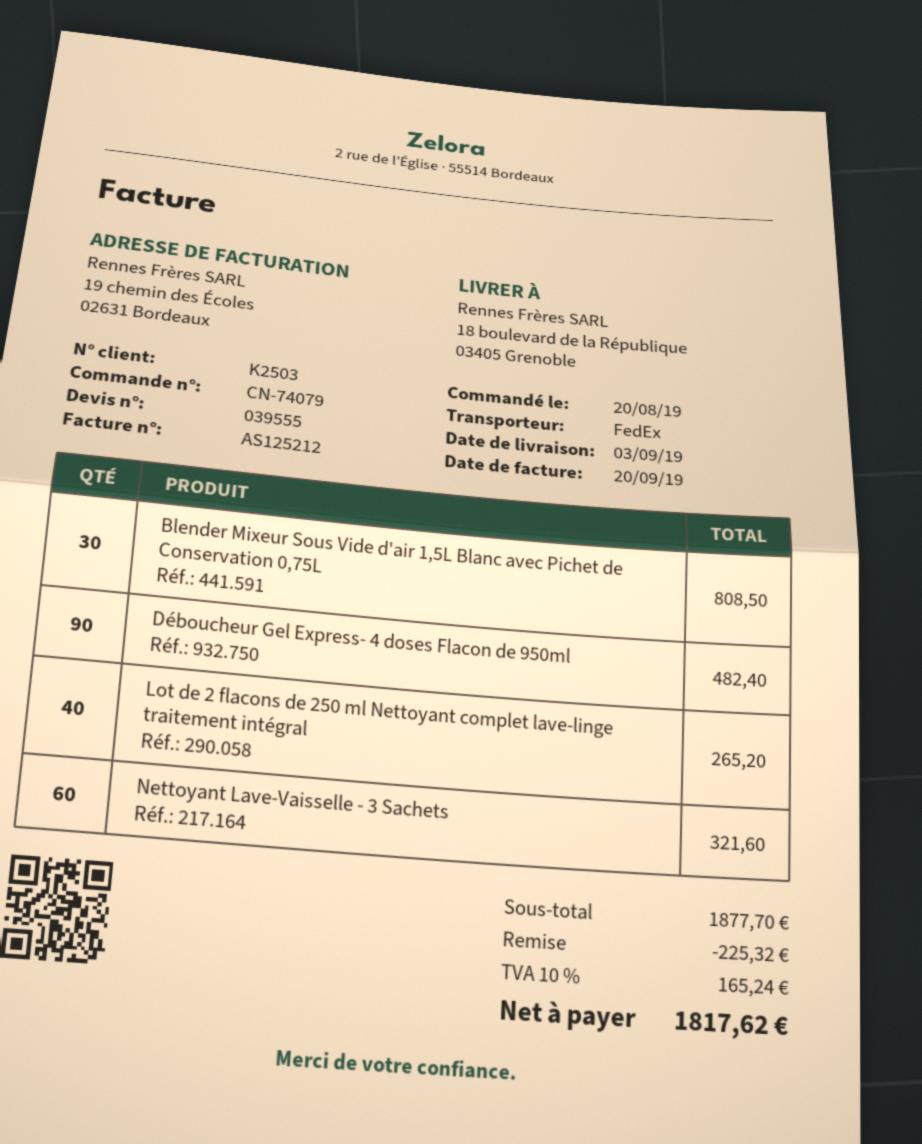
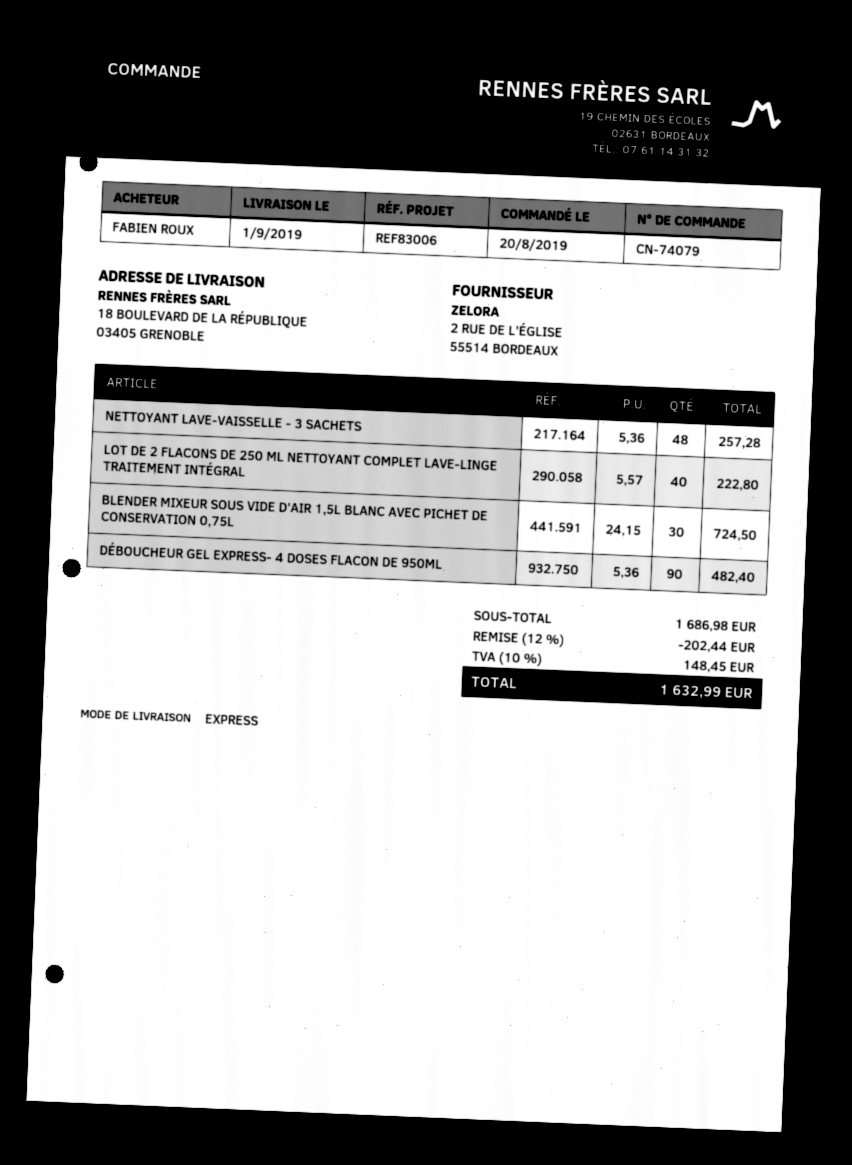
delivery date: 2019-09-03 -> 2019-09-01
shipping method: FedEx -> express
Blender Mixeur Sous Vide d'air 1,5L Blanc avec Pichet de Conservation 0,75L: 30 for 808.50 -> 30 for 724.50
Lot de 2 flacons de 250 ml Nettoyant complet lave-linge traitement intégral: 40 for 265.20 -> 40 for 222.80
Nettoyant Lave-Vaisselle - 3 Sachets: 60 for 321.60 -> 48 for 257.28
subtotal: 1877.70 -> 1686.98
discount: 225.32 -> 202.44
tax: 10% = 165.24 -> 10% = 148.45
total: 1817.62 -> 1632.99

